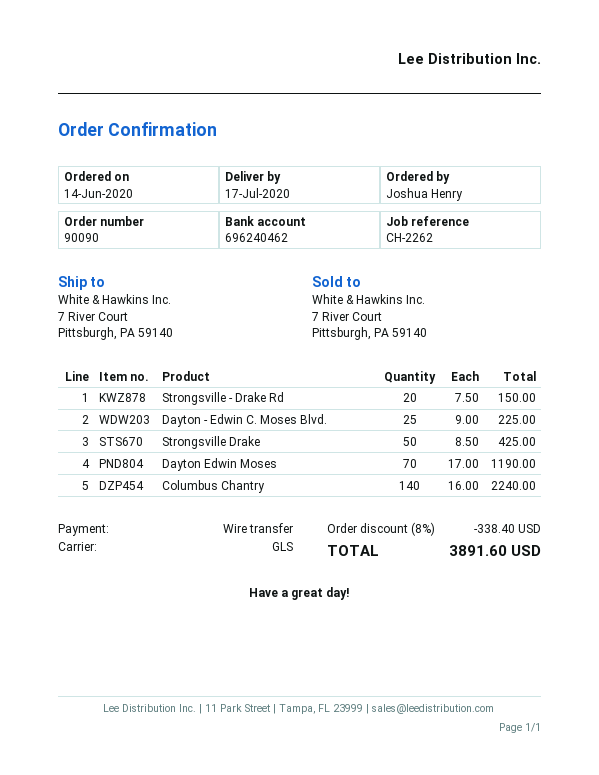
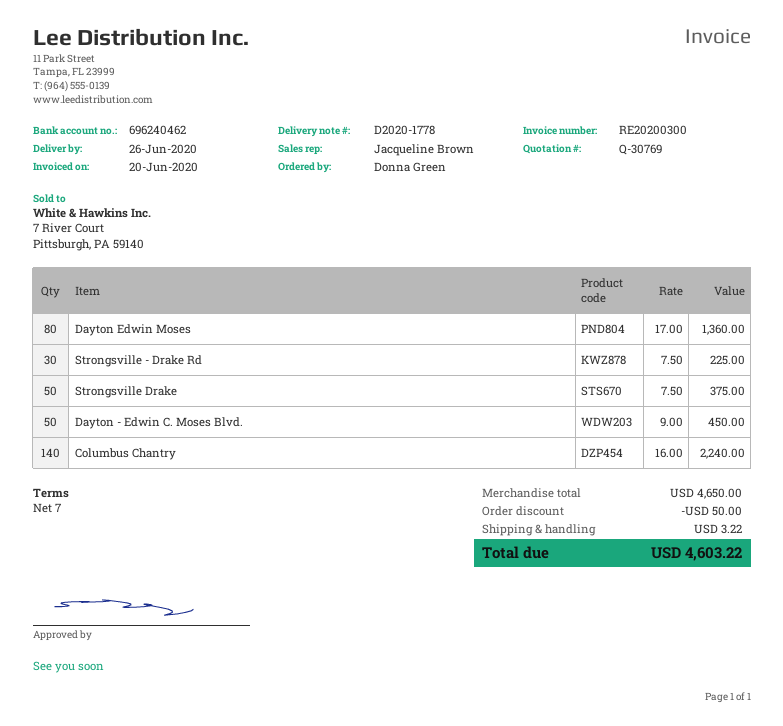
delivery date: 2020-07-17 -> 2020-06-26
ordered by: Joshua Henry -> Donna Green
Strongsville - Drake Rd: 20 x 7.50 = 150.00 -> 30 x 7.50 = 225.00
Dayton - Edwin C. Moses Blvd.: 25 x 9.00 = 225.00 -> 50 x 9.00 = 450.00
Strongsville Drake: 50 x 8.50 = 425.00 -> 50 x 7.50 = 375.00
Dayton Edwin Moses: 70 x 17.00 = 1190.00 -> 80 x 17.00 = 1360.00
discount: 338.40 -> 50.00
shipping: none -> 3.22
total: 3891.60 -> 4603.22

